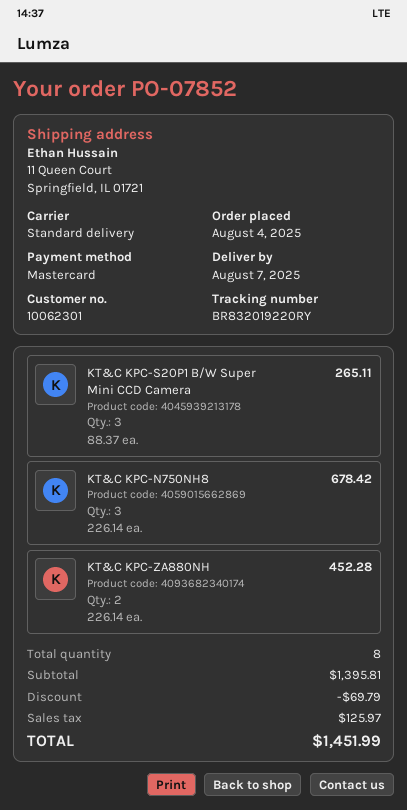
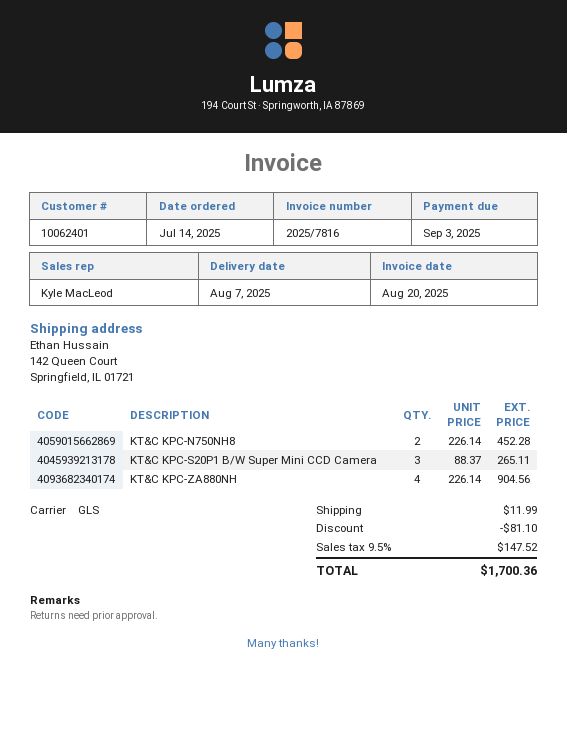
order date: 2025-08-04 -> 2025-07-14
customer number: 10062301 -> 10062401
shipping method: standard -> GLS
ship to: 11 Queen Court, Springfield, IL 01721 -> 142 Queen Court, Springfield, IL 01721
KT&C KPC-N750NH8: 3 x 226.14 = 678.42 -> 2 x 226.14 = 452.28
KT&C KPC-ZA880NH: 2 x 226.14 = 452.28 -> 4 x 226.14 = 904.56
discount: 69.79 -> 81.10
shipping: none -> 11.99
tax: 125.97 -> 147.52
total: 1451.99 -> 1700.36

